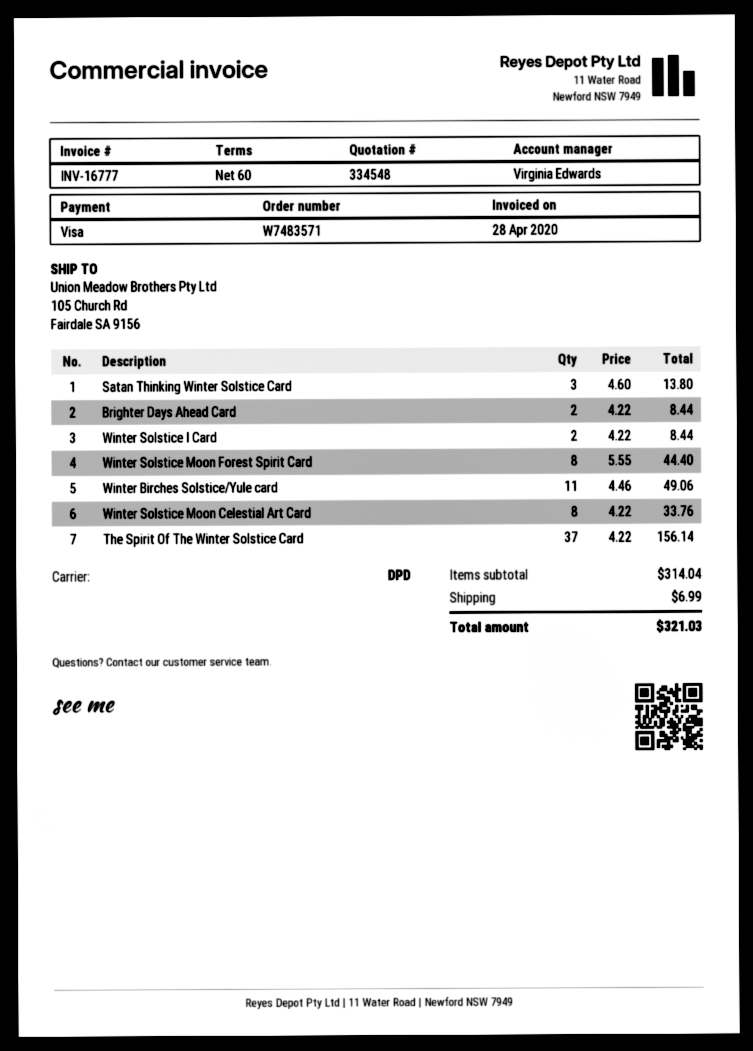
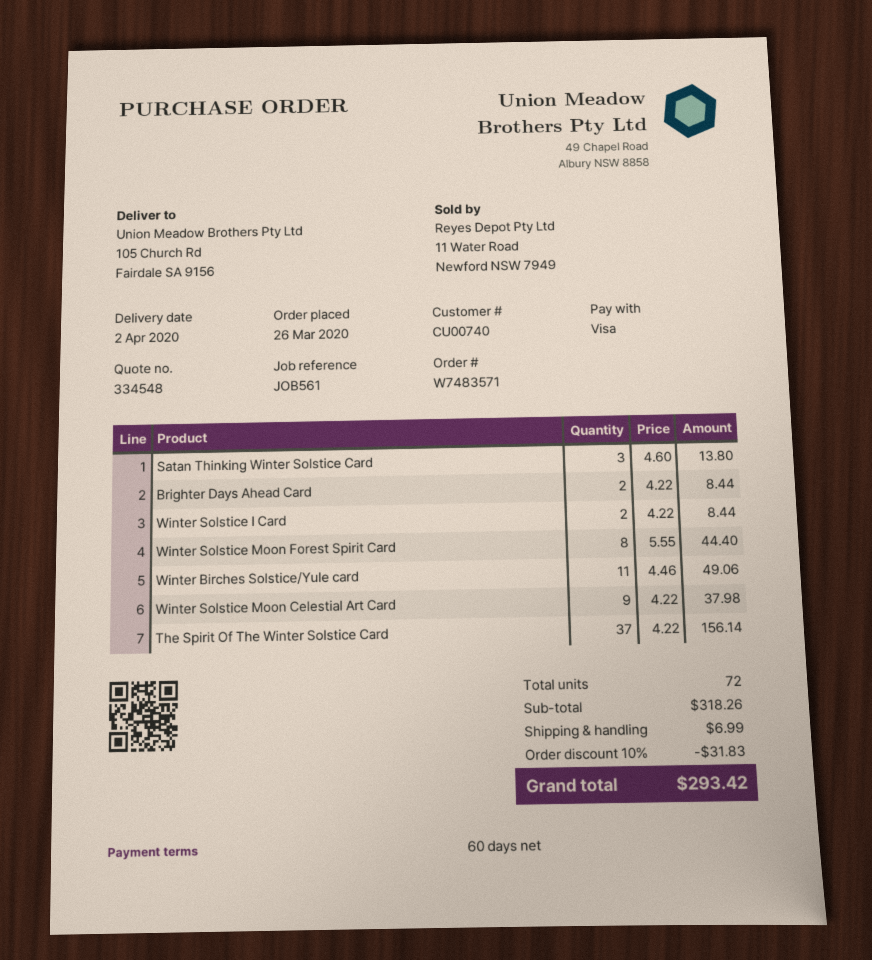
Winter Solstice Moon Celestial Art Card: 8 x 4.22 = 33.76 -> 9 x 4.22 = 37.98
subtotal: 314.04 -> 318.26
discount: none -> 10% = 31.83
total: 321.03 -> 293.42

